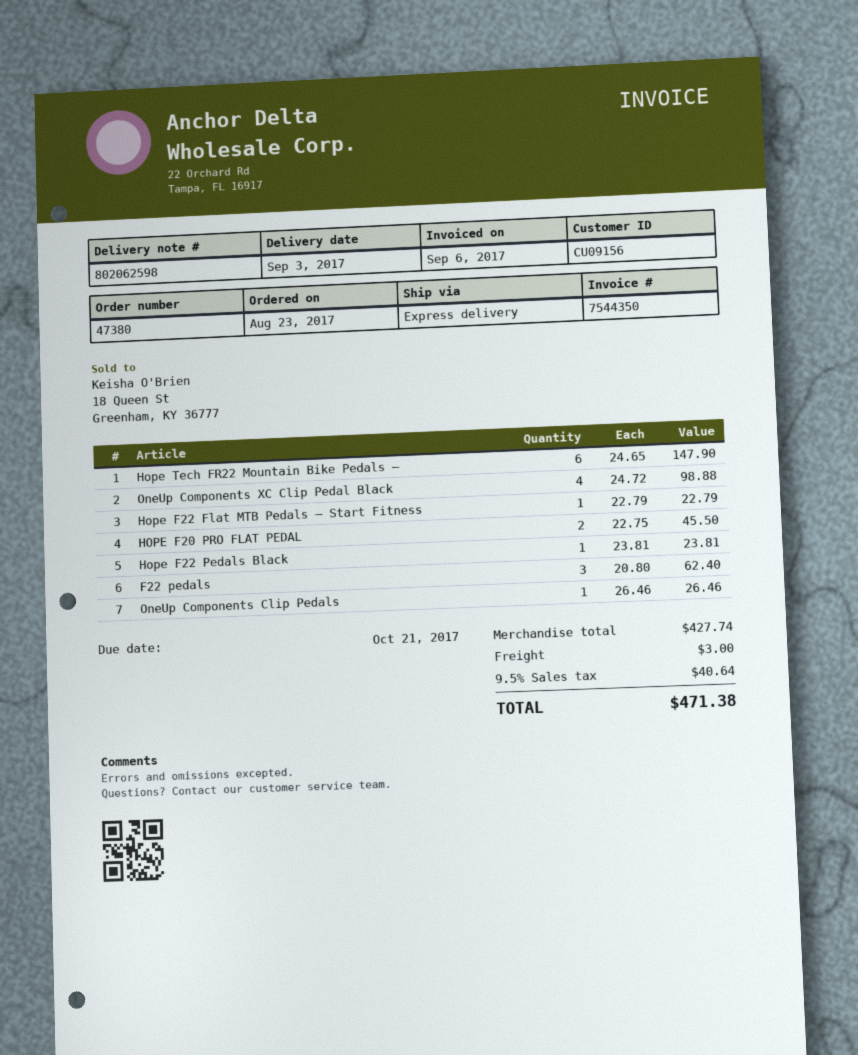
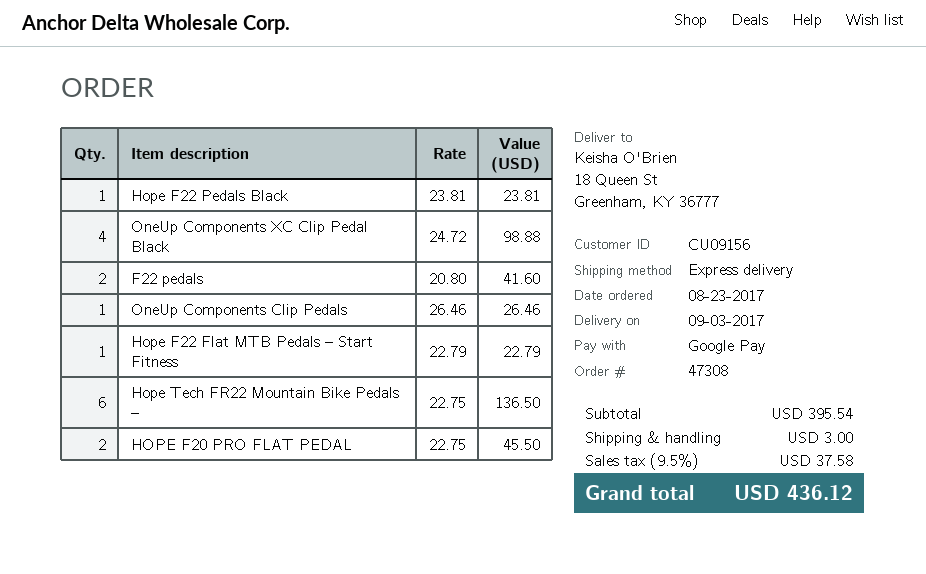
order number: 47380 -> 47308
Hope Tech FR22 Mountain Bike Pedals –: 6 x 24.65 = 147.90 -> 6 x 22.75 = 136.50
F22 pedals: 3 x 20.80 = 62.40 -> 2 x 20.80 = 41.60
subtotal: 427.74 -> 395.54
tax: 9.5% = 40.64 -> 9.5% = 37.58
total: 471.38 -> 436.12

